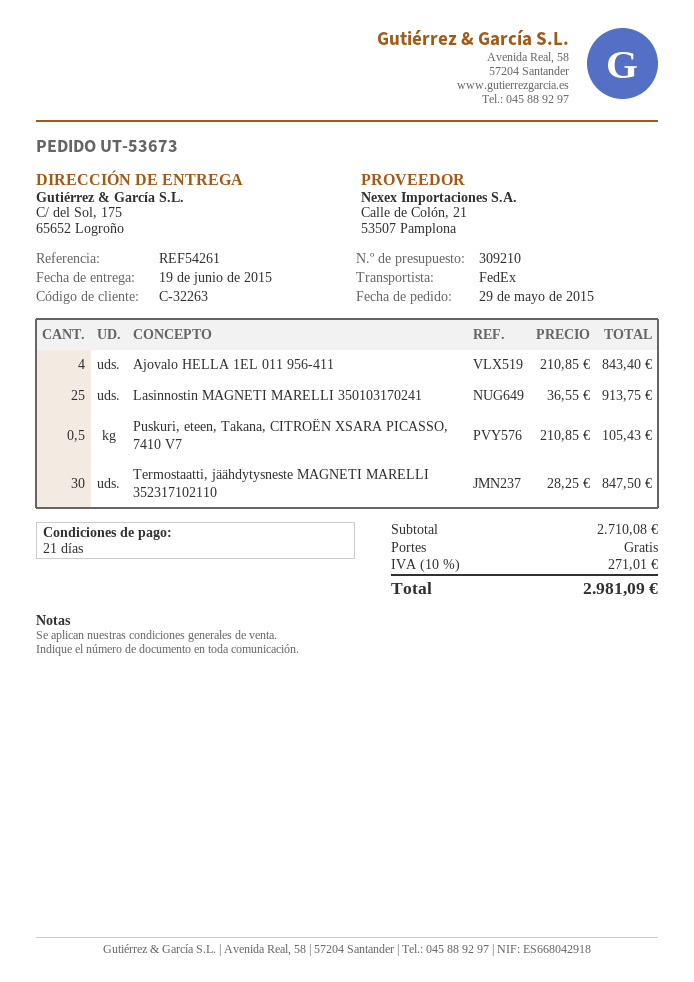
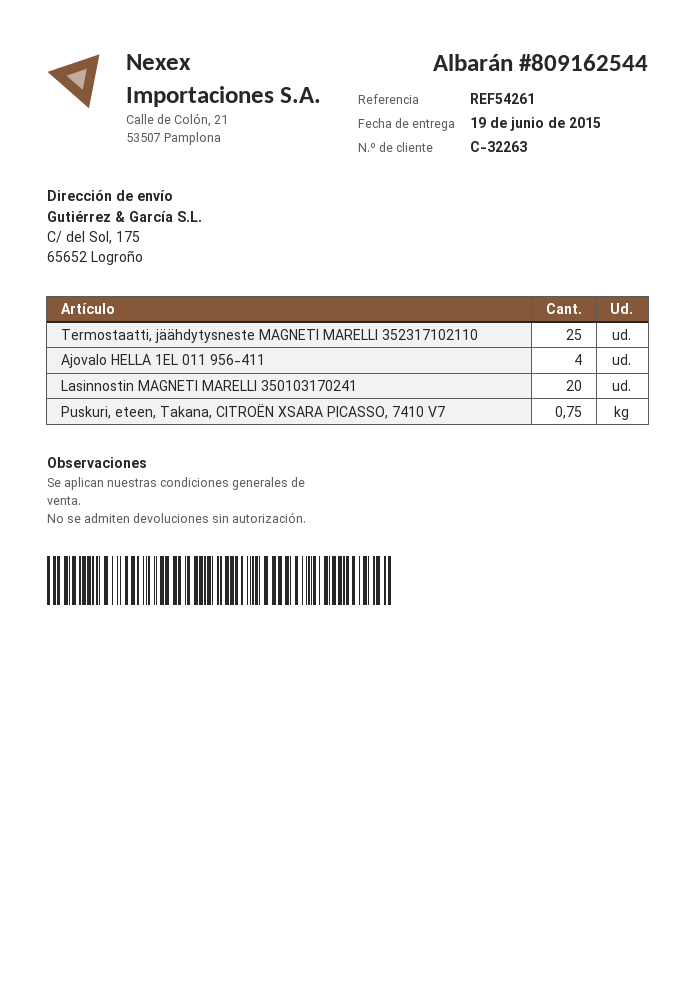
Lasinnostin MAGNETI MARELLI 350103170241: 25 -> 20
Puskuri, eteen, Takana, CITROËN XSARA PICASSO, 7410 V7: 0.5 -> 0.75
Termostaatti, jäähdytysneste MAGNETI MARELLI 352317102110: 30 -> 25

